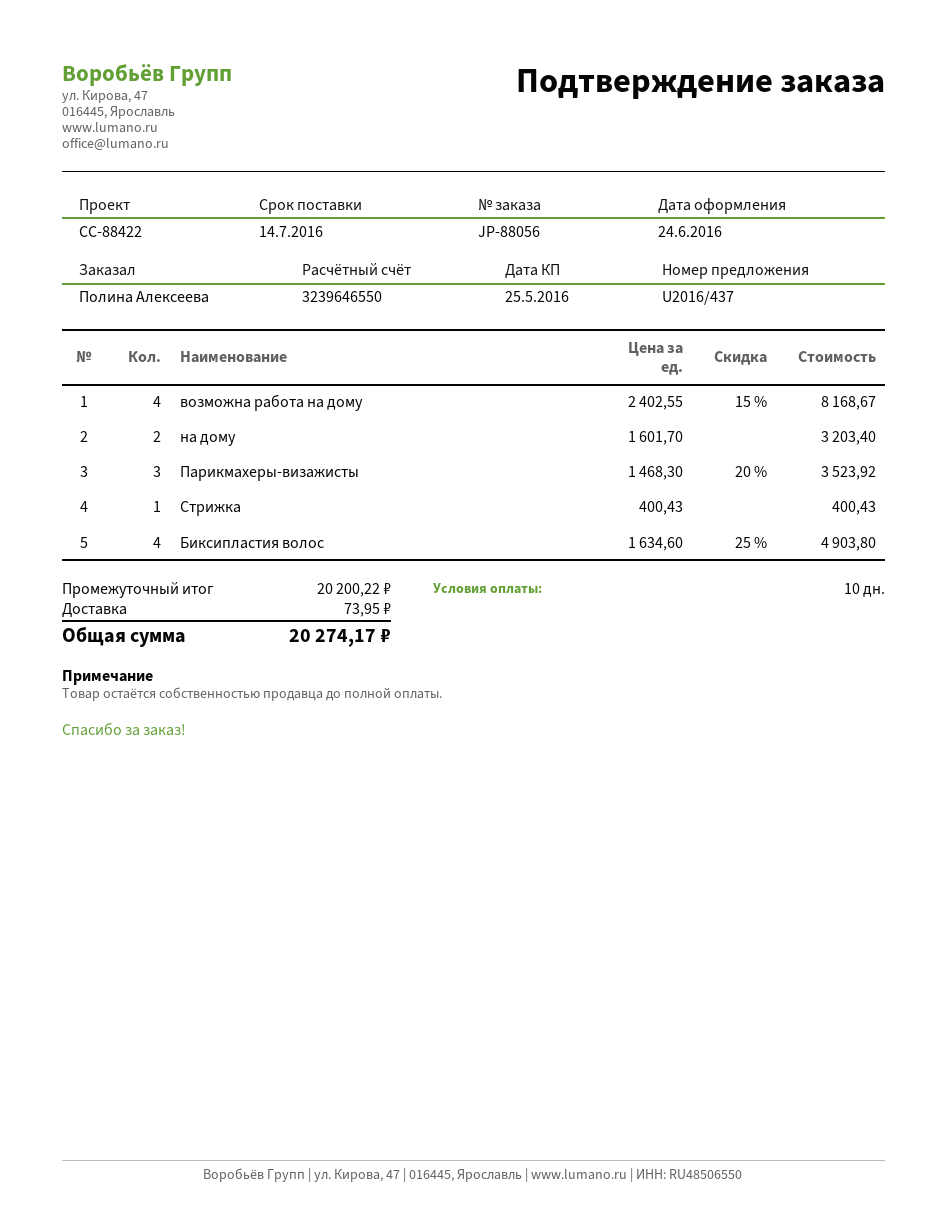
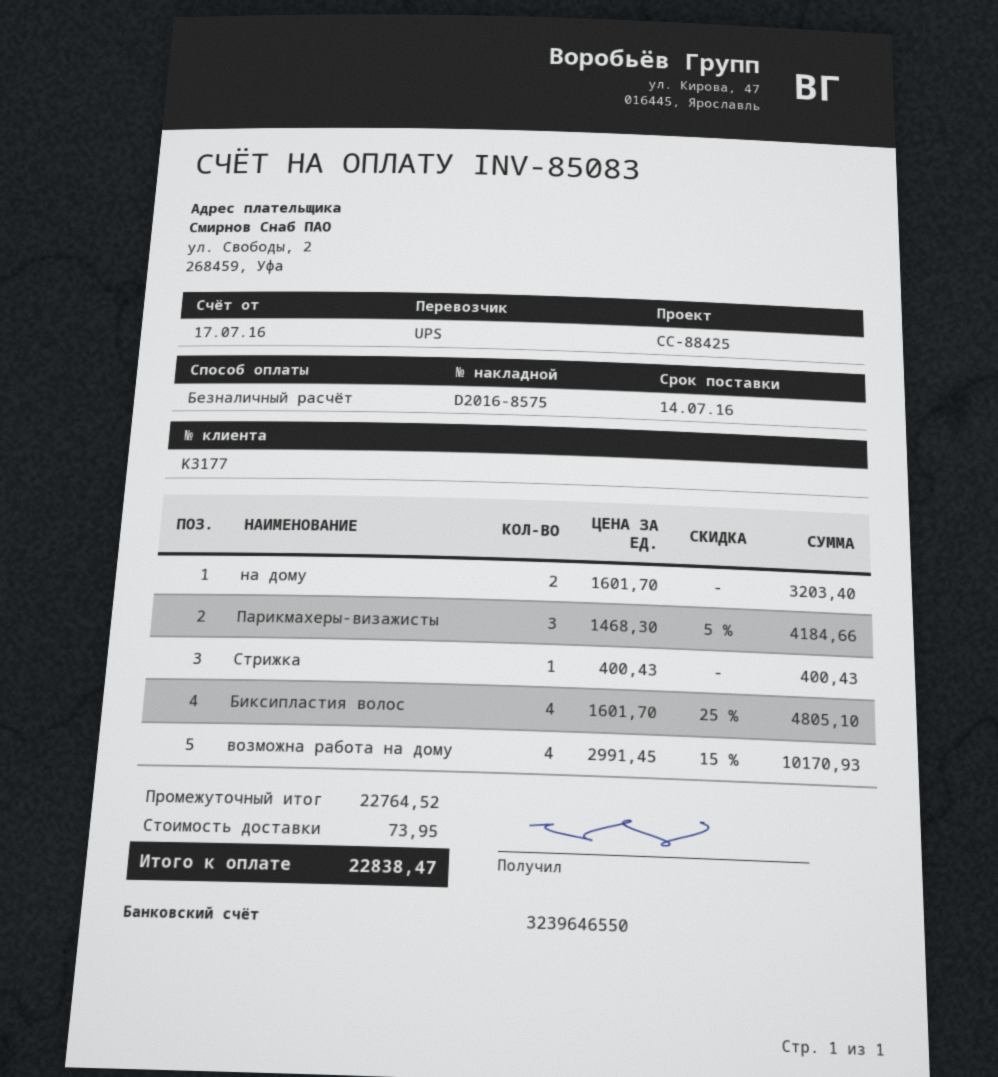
reference: CC-88422 -> CC-88425
возможна работа на дому: 4 x 2402.55 - 15% = 8168.67 -> 4 x 2991.45 - 15% = 10170.93
Парикмахеры-визажисты: 3 x 1468.30 - 20% = 3523.92 -> 3 x 1468.30 - 5% = 4184.66
Биксипластия волос: 4 x 1634.60 - 25% = 4903.80 -> 4 x 1601.70 - 25% = 4805.10
subtotal: 20200.22 -> 22764.52
total: 20274.17 -> 22838.47

